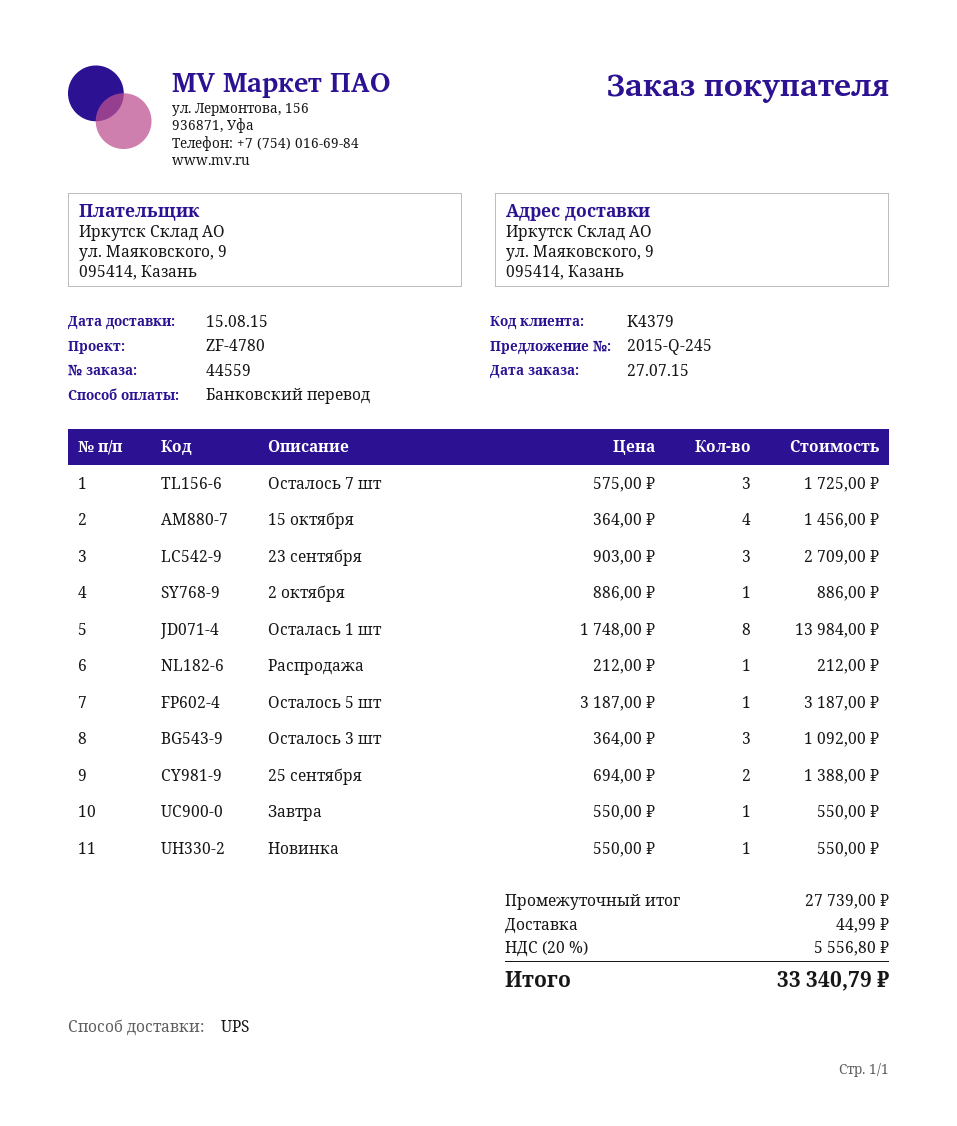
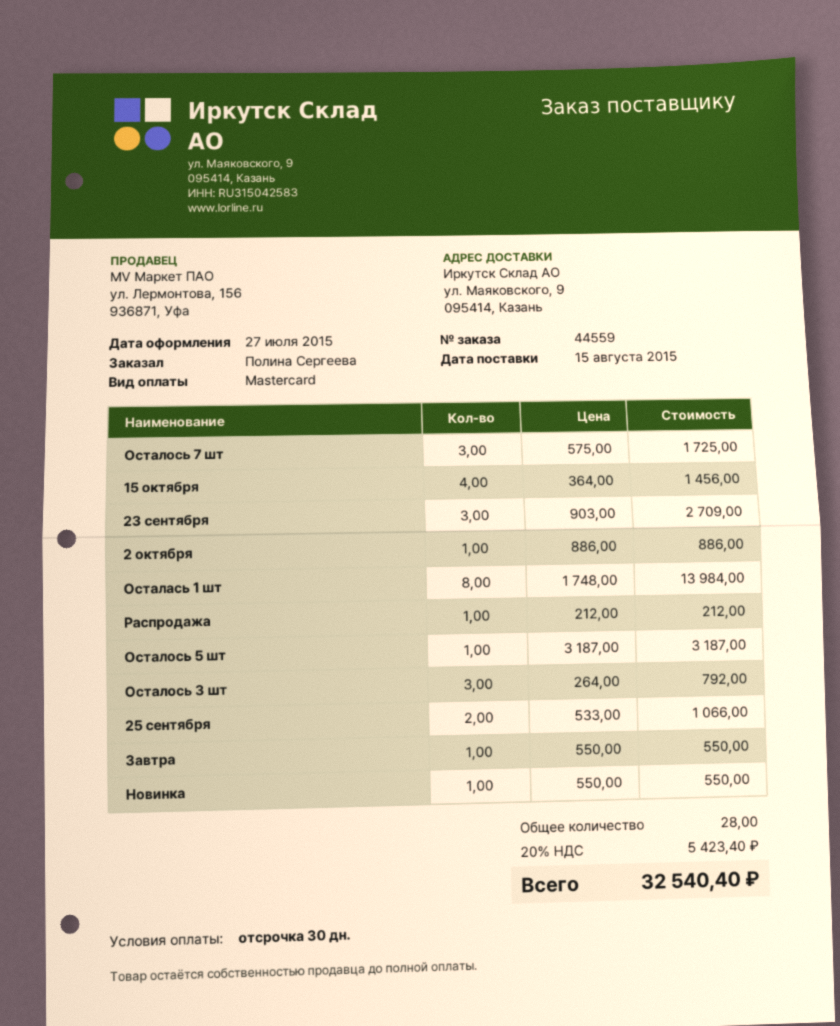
payment method: bank transfer -> Mastercard
Осталось 3 шт: 3 x 364.00 = 1092.00 -> 3 x 264.00 = 792.00
25 сентября: 2 x 694.00 = 1388.00 -> 2 x 533.00 = 1066.00
shipping: 44.99 -> none
tax: 20% = 5556.80 -> 20% = 5423.40
total: 33340.79 -> 32540.40

